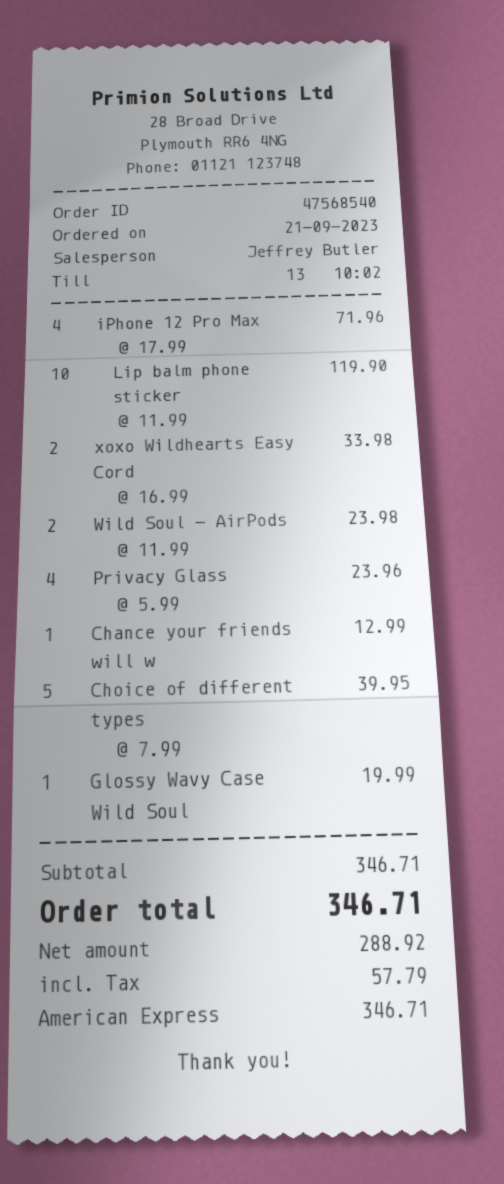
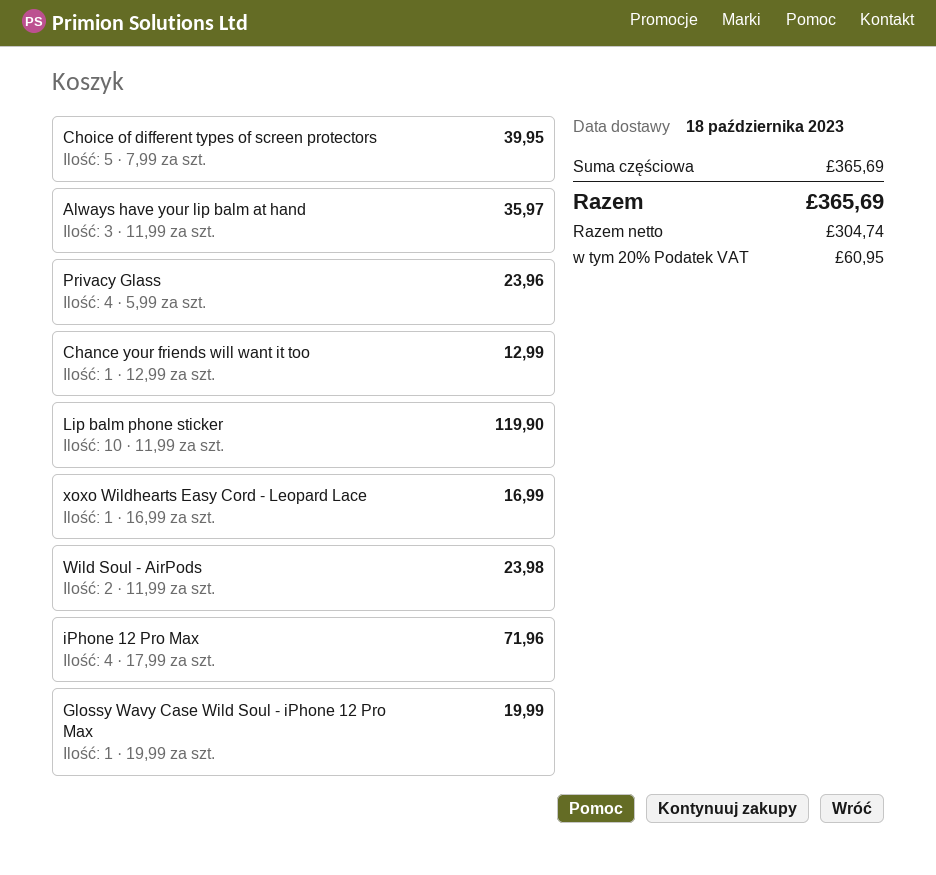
xoxo Wildhearts Easy Cord: 2 x 16.99 = 33.98 -> 1 x 16.99 = 16.99
Always have your lip balm at hand: none -> 3 x 11.99 = 35.97
subtotal: 346.71 -> 365.69
net: 288.92 -> 304.74
tax: 57.79 -> 60.95
total: 346.71 -> 365.69

